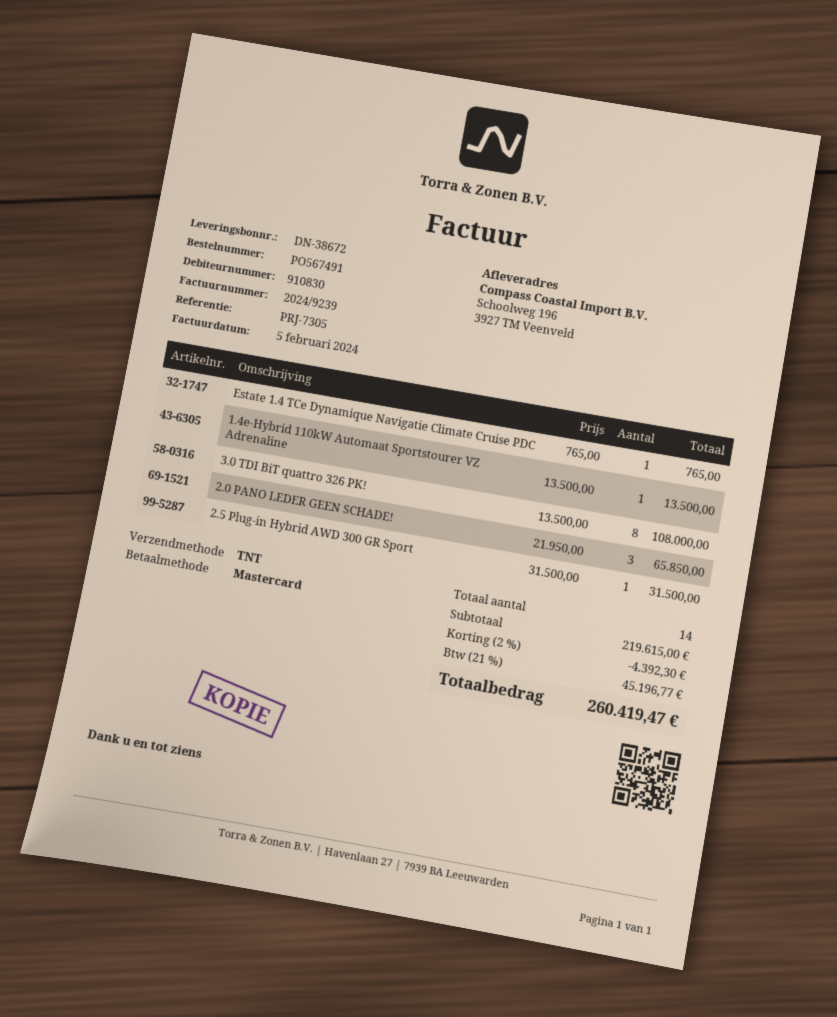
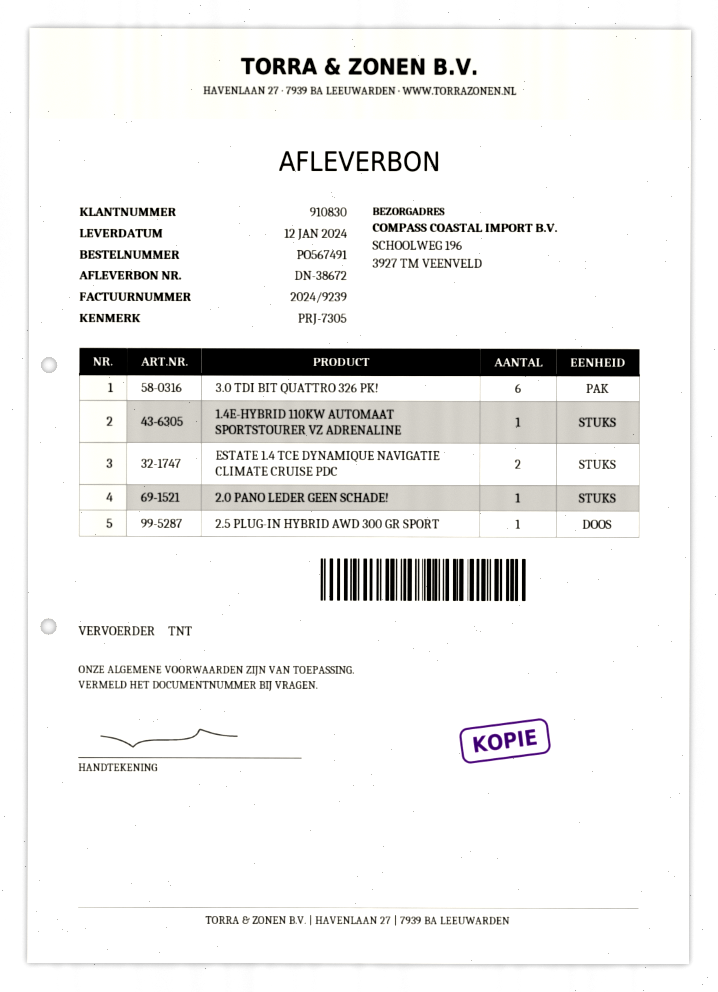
Estate 1.4 TCe Dynamique Navigatie Climate Cruise PDC: 1 -> 2
3.0 TDI BiT quattro 326 PK!: 8 -> 6
2.0 PANO LEDER GEEN SCHADE!: 3 -> 1

